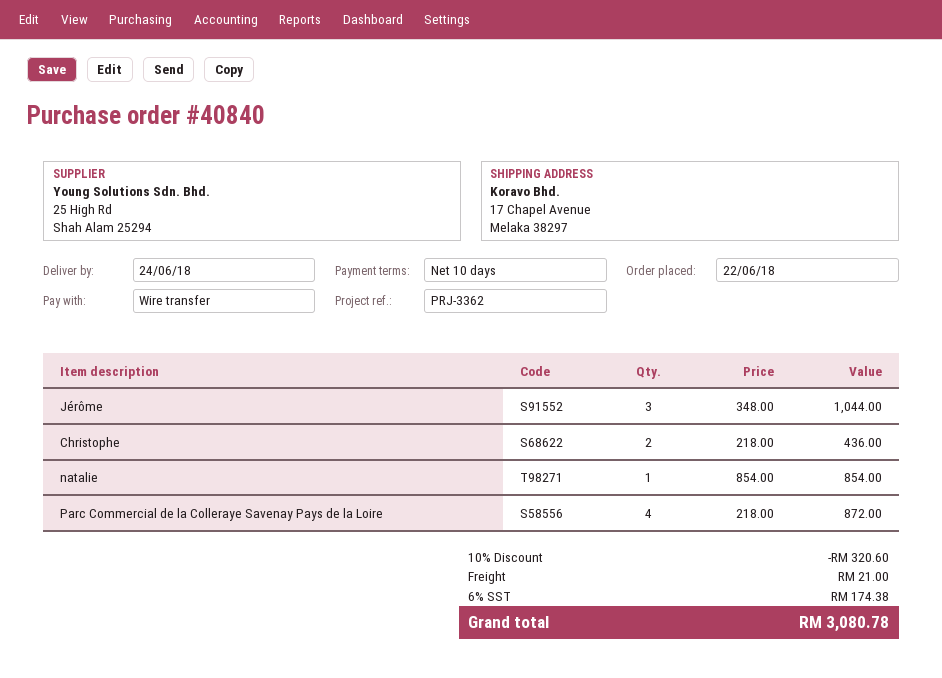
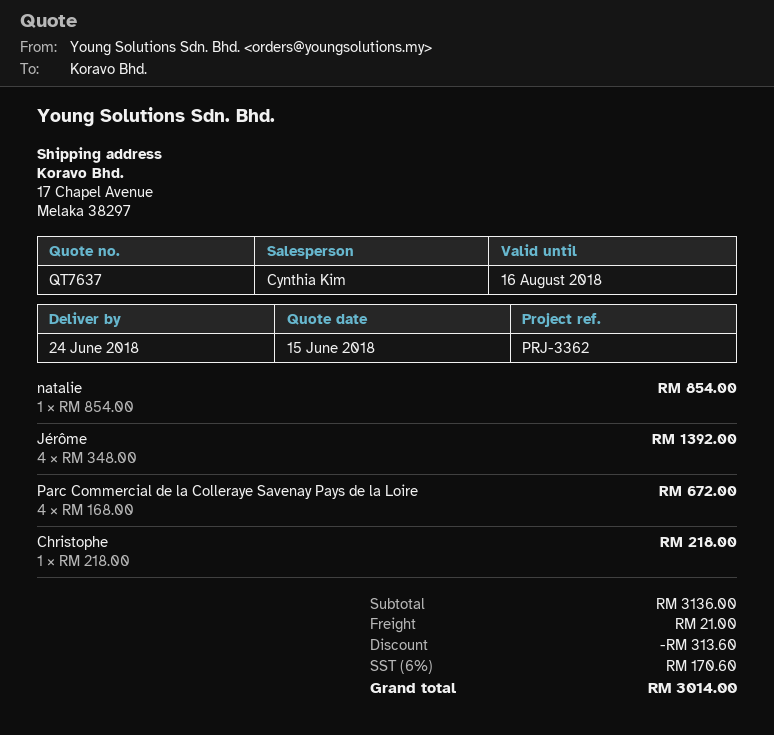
Jérôme: 3 x 348.00 = 1044.00 -> 4 x 348.00 = 1392.00
Christophe: 2 x 218.00 = 436.00 -> 1 x 218.00 = 218.00
Parc Commercial de la Colleraye Savenay Pays de la Loire: 4 x 218.00 = 872.00 -> 4 x 168.00 = 672.00
discount: 320.60 -> 313.60
tax: 6% = 174.38 -> 6% = 170.60
total: 3080.78 -> 3014.00

